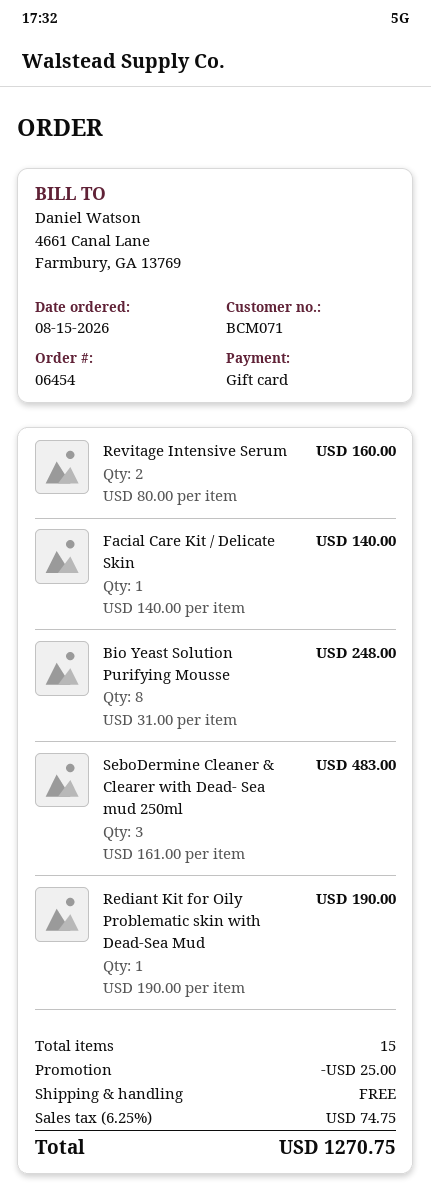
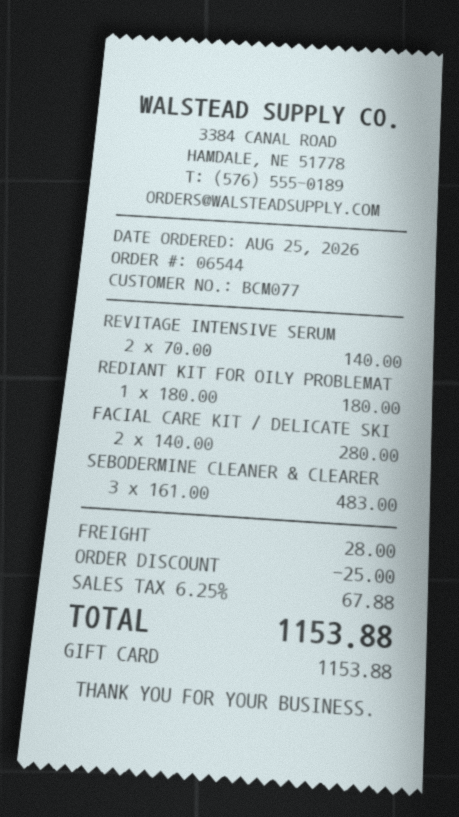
order number: 06454 -> 06544
order date: 2026-08-15 -> 2026-08-25
customer number: BCM071 -> BCM077
Revitage Intensive Serum: 2 x 80.00 = 160.00 -> 2 x 70.00 = 140.00
Facial Care Kit / Delicate Skin: 1 x 140.00 = 140.00 -> 2 x 140.00 = 280.00
Bio Yeast Solution Purifying Mousse: 8 x 31.00 = 248.00 -> none
Rediant Kit for Oily Problematic skin with Dead-Sea Mud: 1 x 190.00 = 190.00 -> 1 x 180.00 = 180.00
shipping: 0.00 -> 28.00
tax: 6.25% = 74.75 -> 6.25% = 67.88
total: 1270.75 -> 1153.88

